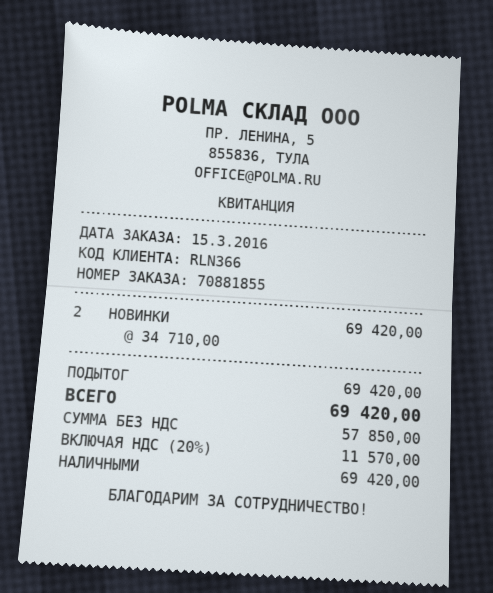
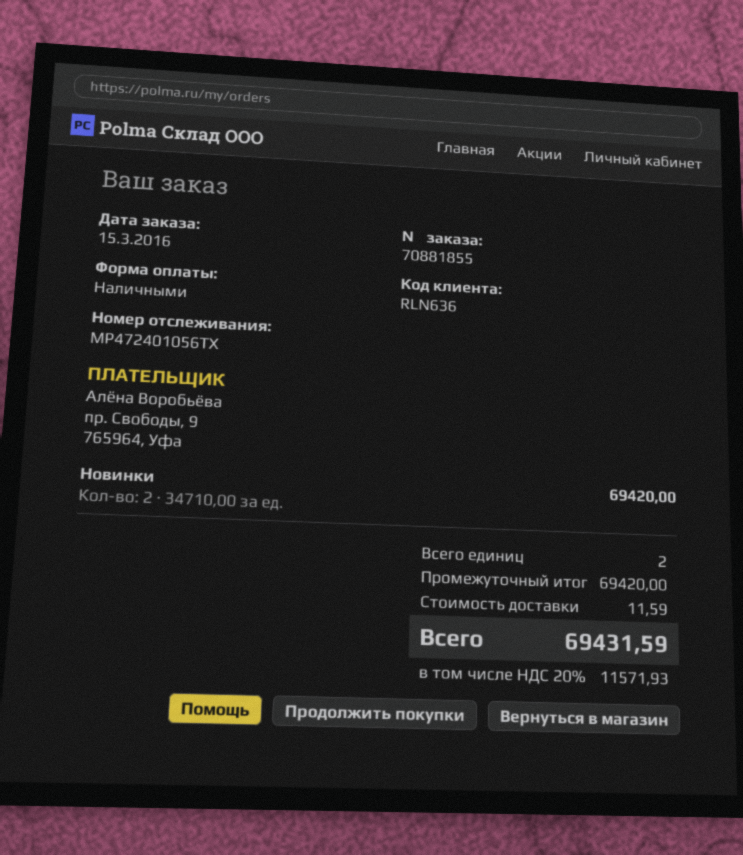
customer number: RLN366 -> RLN636
shipping: none -> 11.59
tax: 20% = 11570.00 -> 20% = 11571.93
total: 69420.00 -> 69431.59

